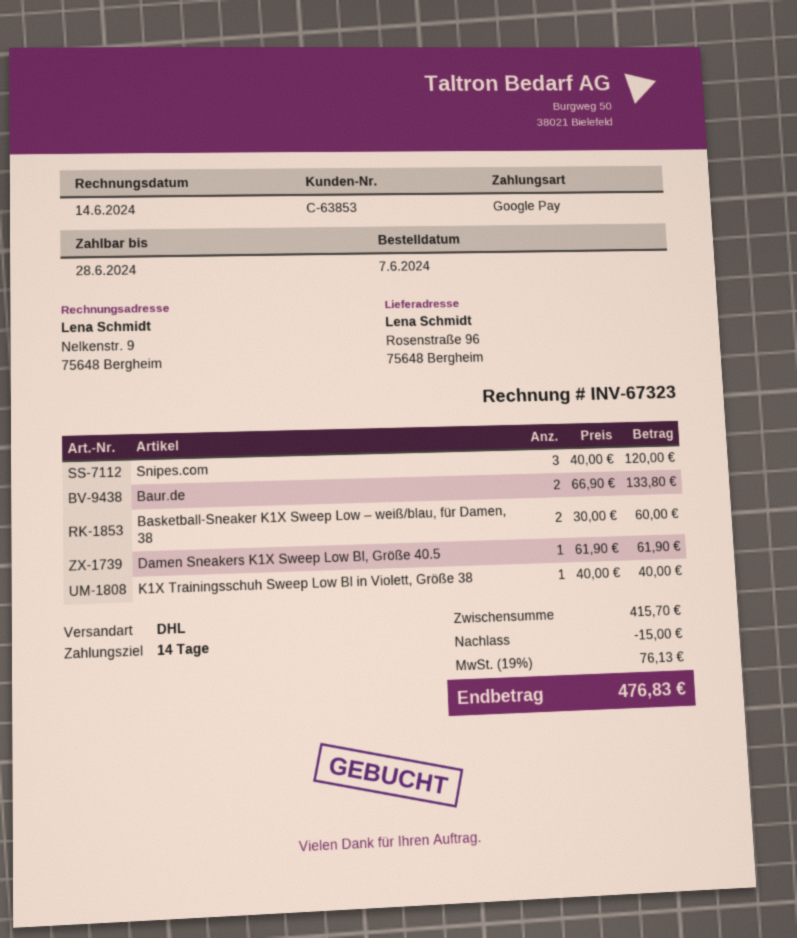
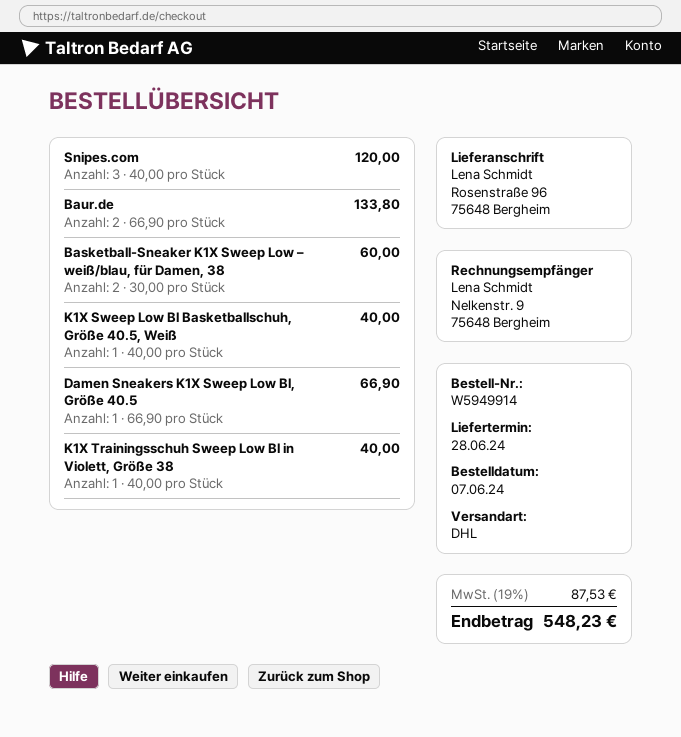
Damen Sneakers K1X Sweep Low Bl, Größe 40.5: 1 x 61.90 = 61.90 -> 1 x 66.90 = 66.90
K1X Sweep Low Bl Basketballschuh, Größe 40.5, Weiß: none -> 1 x 40.00 = 40.00
discount: 15.00 -> none
tax: 19% = 76.13 -> 19% = 87.53
total: 476.83 -> 548.23

